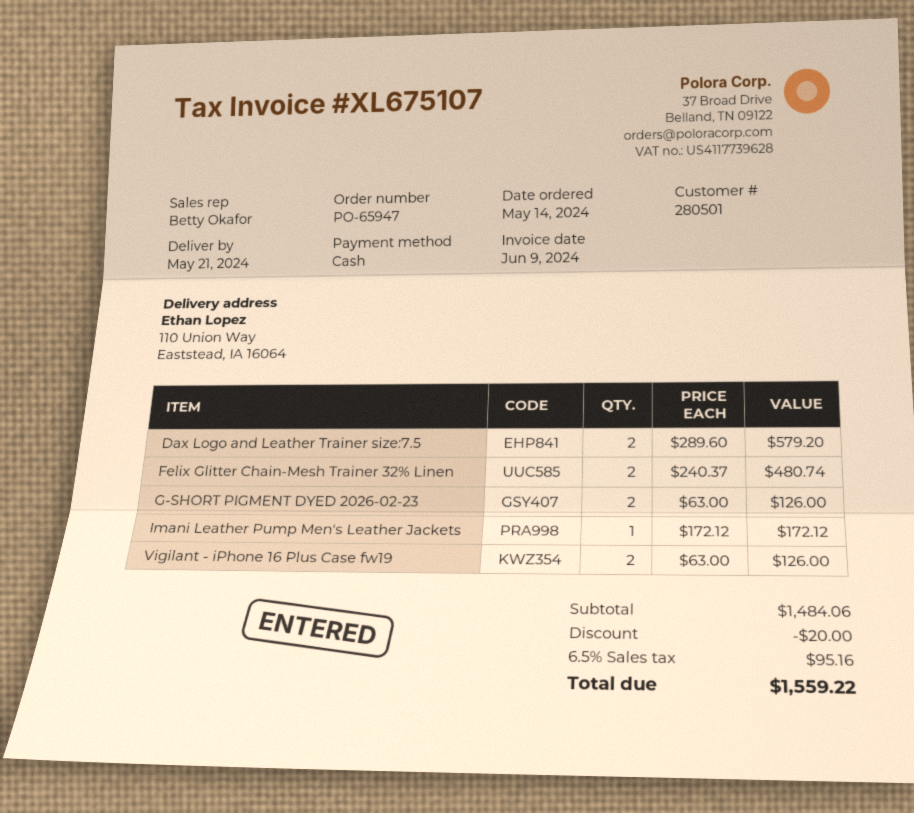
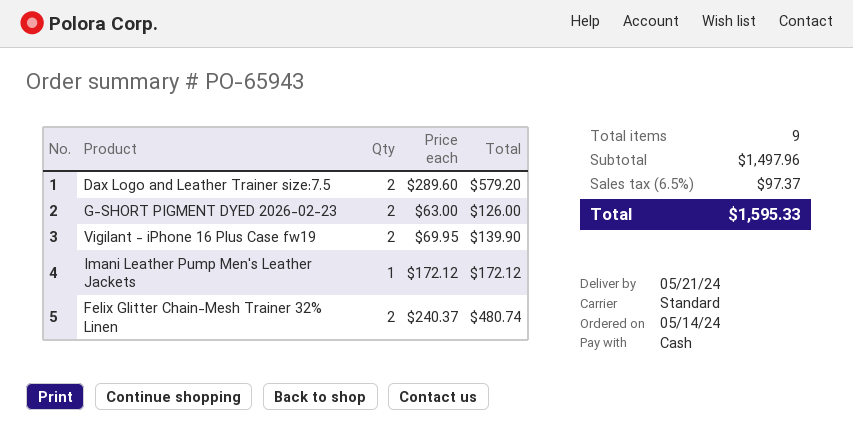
order number: PO-65947 -> PO-65943
Vigilant - iPhone 16 Plus Case fw19: 2 x 63.00 = 126.00 -> 2 x 69.95 = 139.90
subtotal: 1484.06 -> 1497.96
discount: 20.00 -> none
tax: 6.5% = 95.16 -> 6.5% = 97.37
total: 1559.22 -> 1595.33

